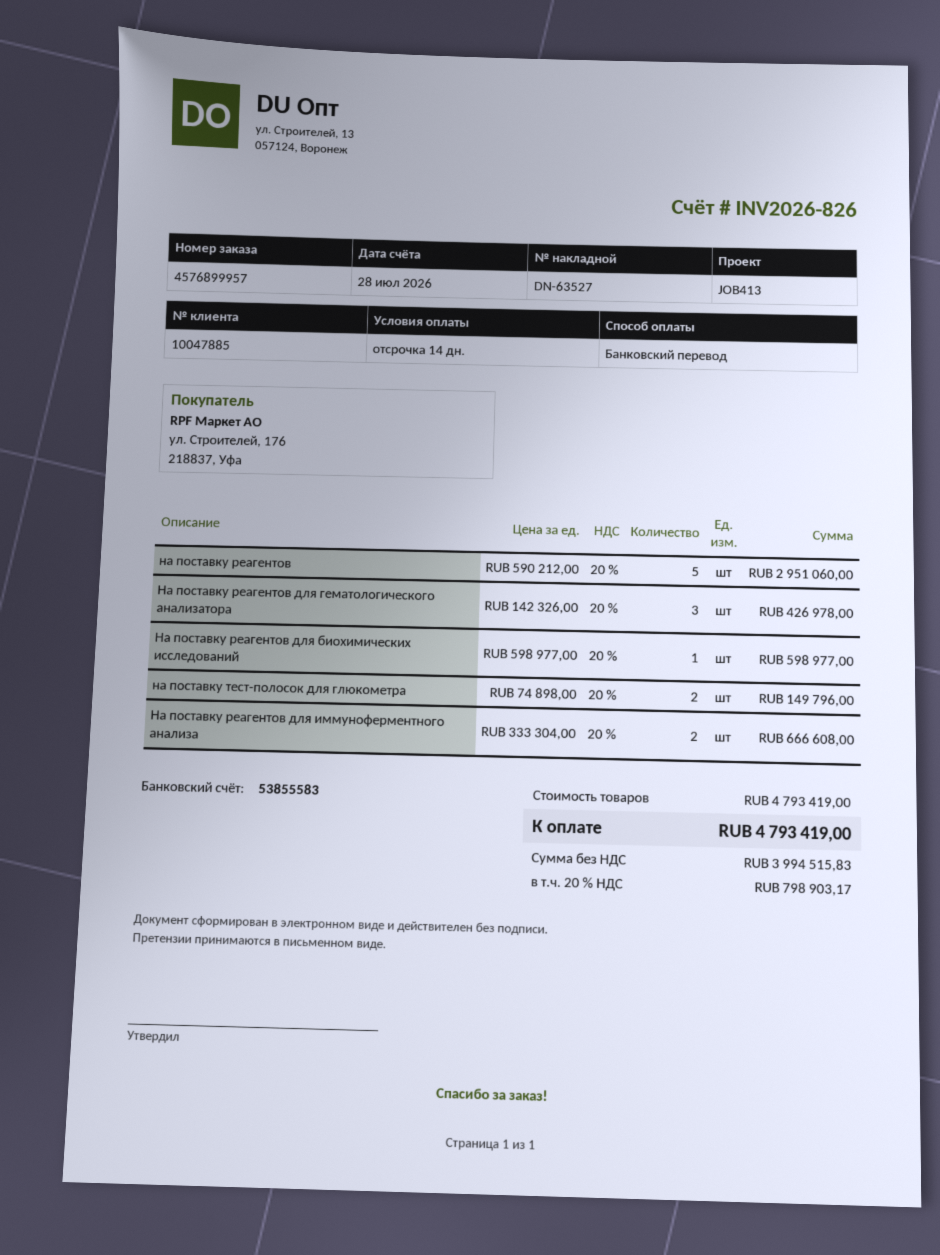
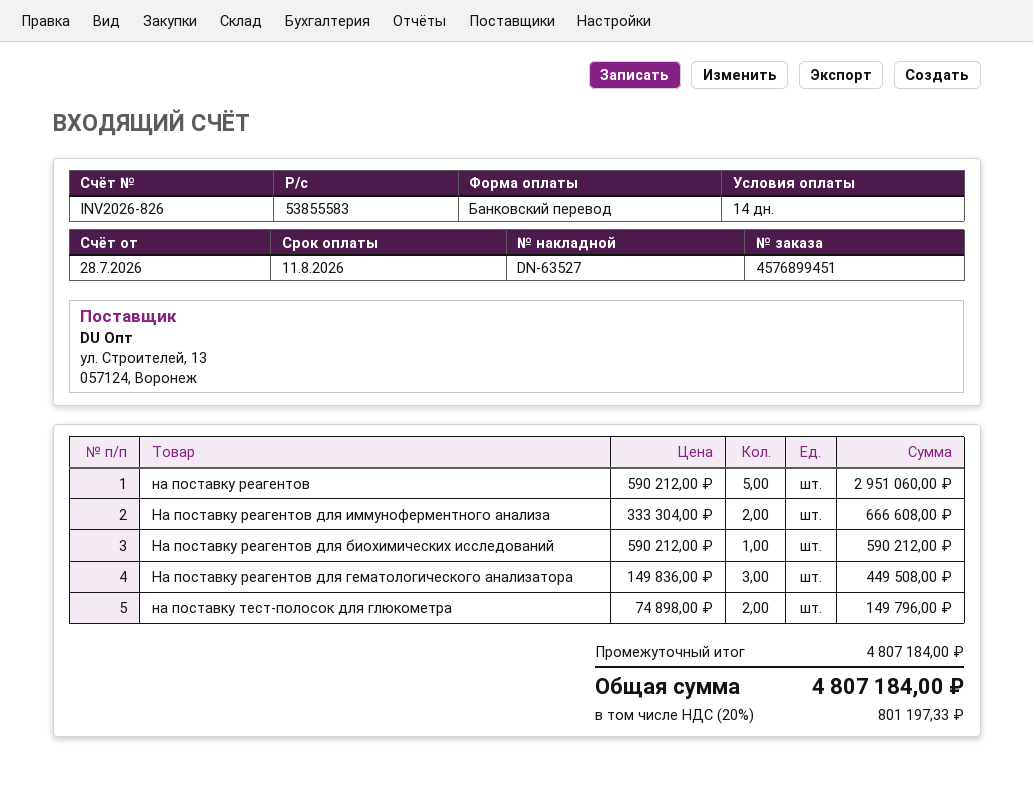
order number: 4576899957 -> 4576899451
На поставку реагентов для гематологического анализатора: 3 x 142326.00 = 426978.00 -> 3 x 149836.00 = 449508.00
На поставку реагентов для биохимических исследований: 1 x 598977.00 = 598977.00 -> 1 x 590212.00 = 590212.00
subtotal: 4793419.00 -> 4807184.00
tax: 20% = 798903.17 -> 20% = 801197.33
total: 4793419.00 -> 4807184.00

